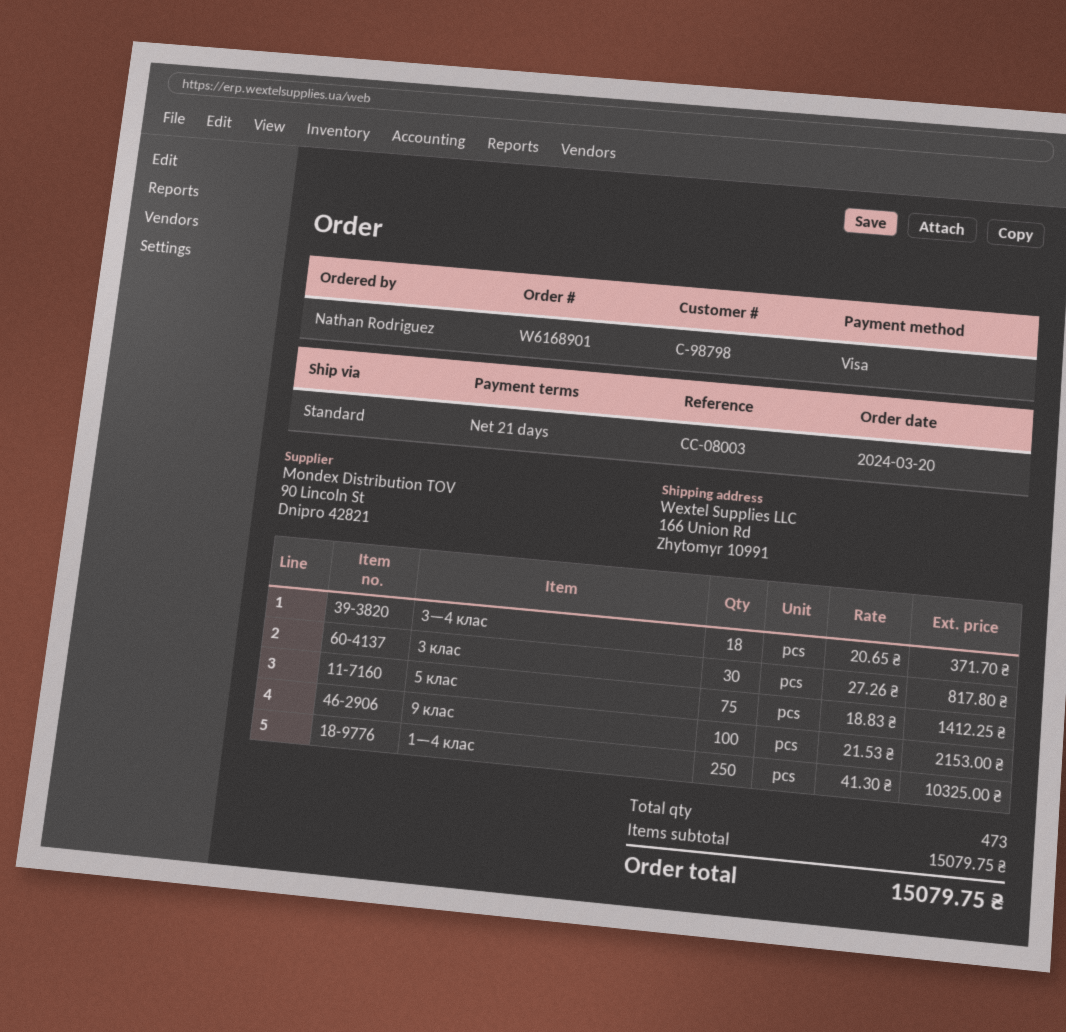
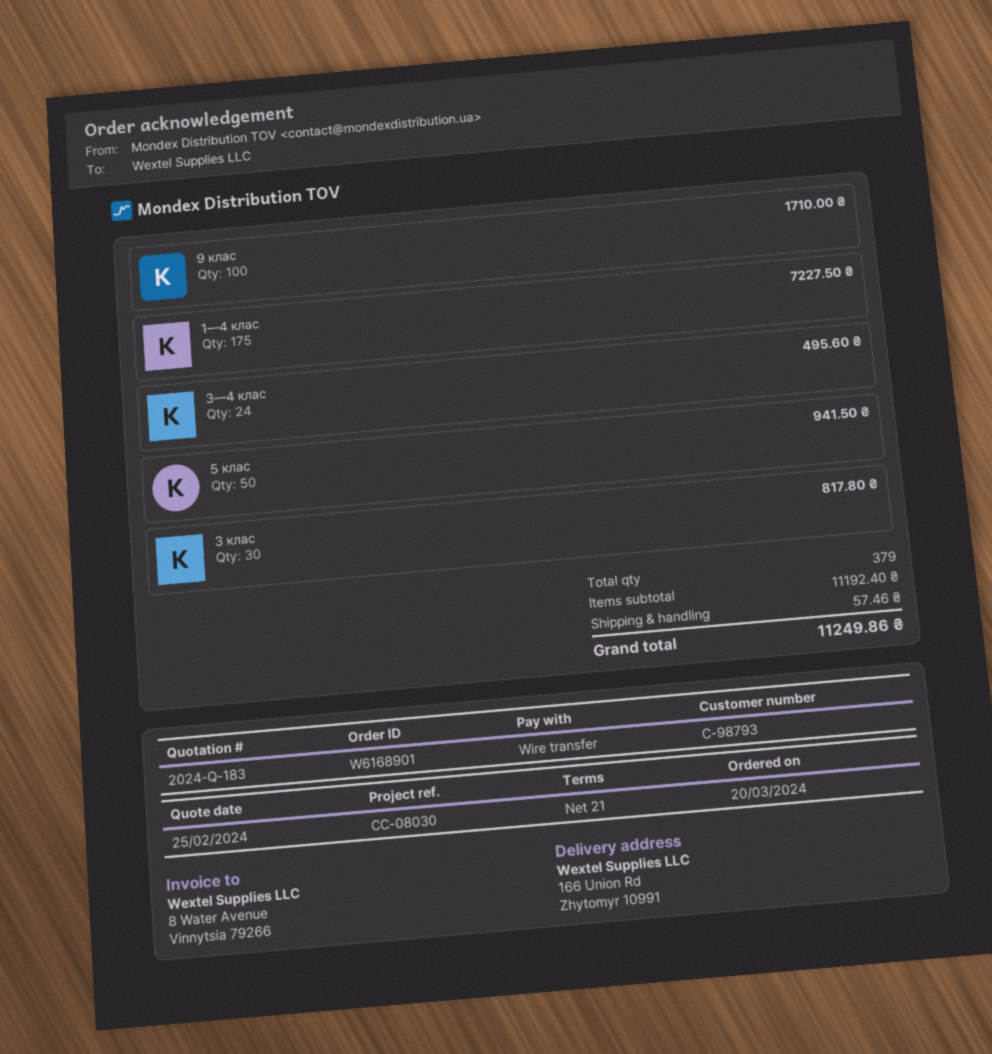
customer number: C-98798 -> C-98793
reference: CC-08003 -> CC-08030
payment method: Visa -> bank transfer
3—4 клас: 18 for 371.70 -> 24 for 495.60
5 клас: 75 for 1412.25 -> 50 for 941.50
9 клас: 100 for 2153.00 -> 100 for 1710.00
1—4 клас: 250 for 10325.00 -> 175 for 7227.50
total quantity: 473 -> 379
subtotal: 15079.75 -> 11192.40
shipping: none -> 57.46
total: 15079.75 -> 11249.86

